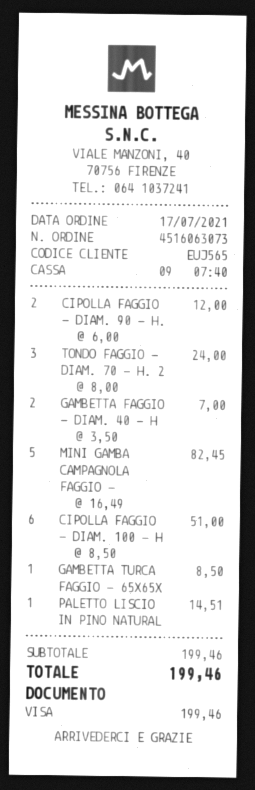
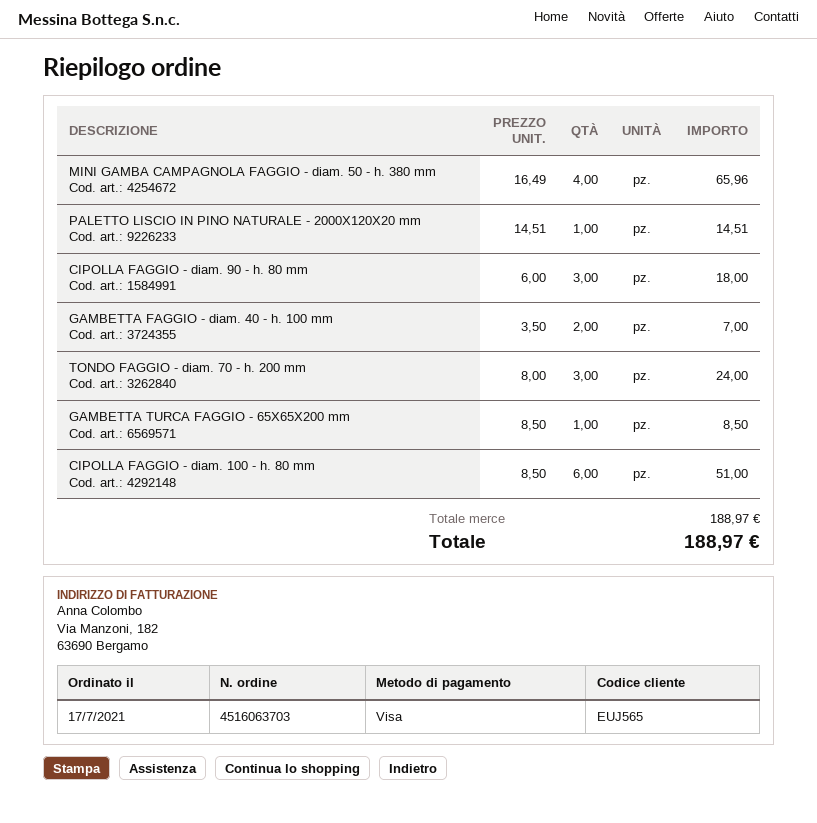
order number: 4516063073 -> 4516063703
CIPOLLA FAGGIO - DIAM. 90 - H.: 2 x 6.00 = 12.00 -> 3 x 6.00 = 18.00
MINI GAMBA CAMPAGNOLA FAGGIO -: 5 x 16.49 = 82.45 -> 4 x 16.49 = 65.96
subtotal: 199.46 -> 188.97
total: 199.46 -> 188.97

